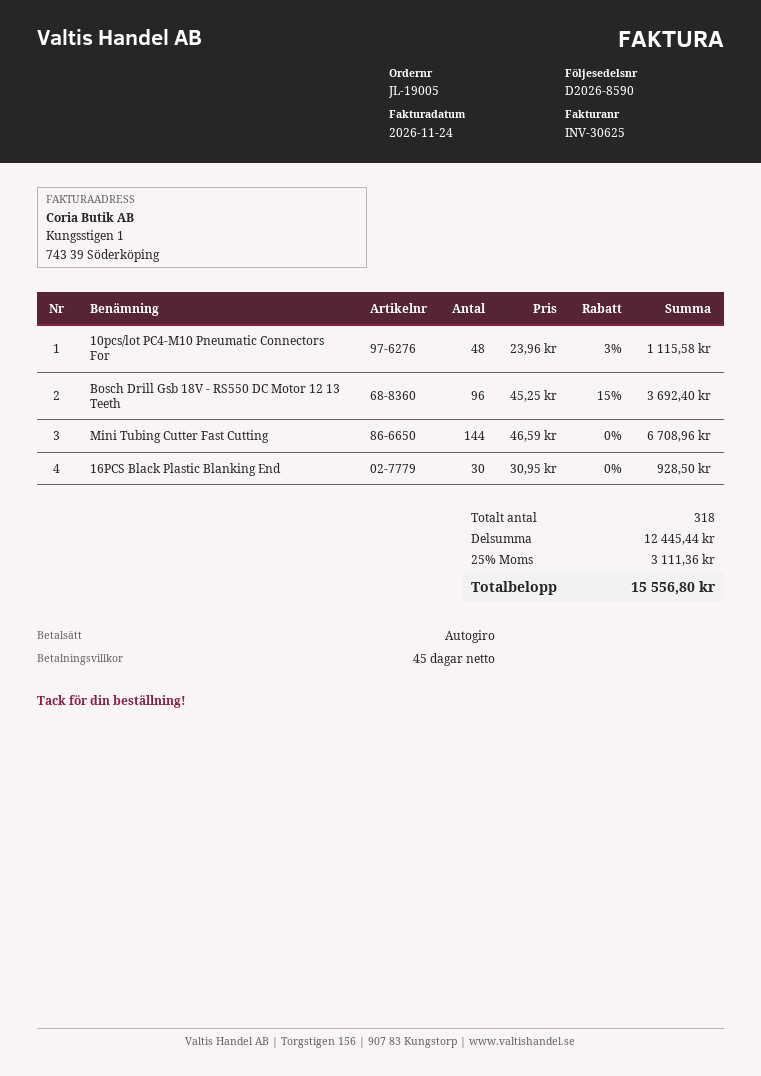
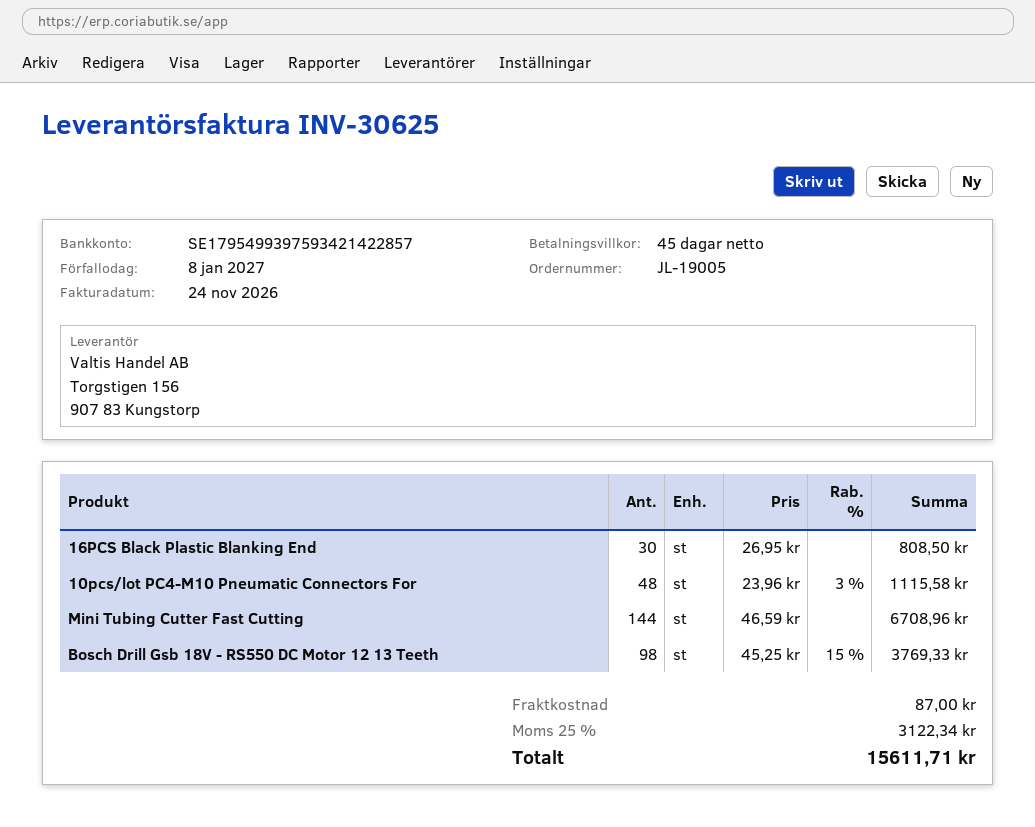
Bosch Drill Gsb 18V - RS550 DC Motor 12 13 Teeth: 96 x 45.25 - 15% = 3692.40 -> 98 x 45.25 - 15% = 3769.33
16PCS Black Plastic Blanking End: 30 x 30.95 = 928.50 -> 30 x 26.95 = 808.50
shipping: none -> 87.00
tax: 25% = 3111.36 -> 25% = 3122.34
total: 15556.80 -> 15611.71

